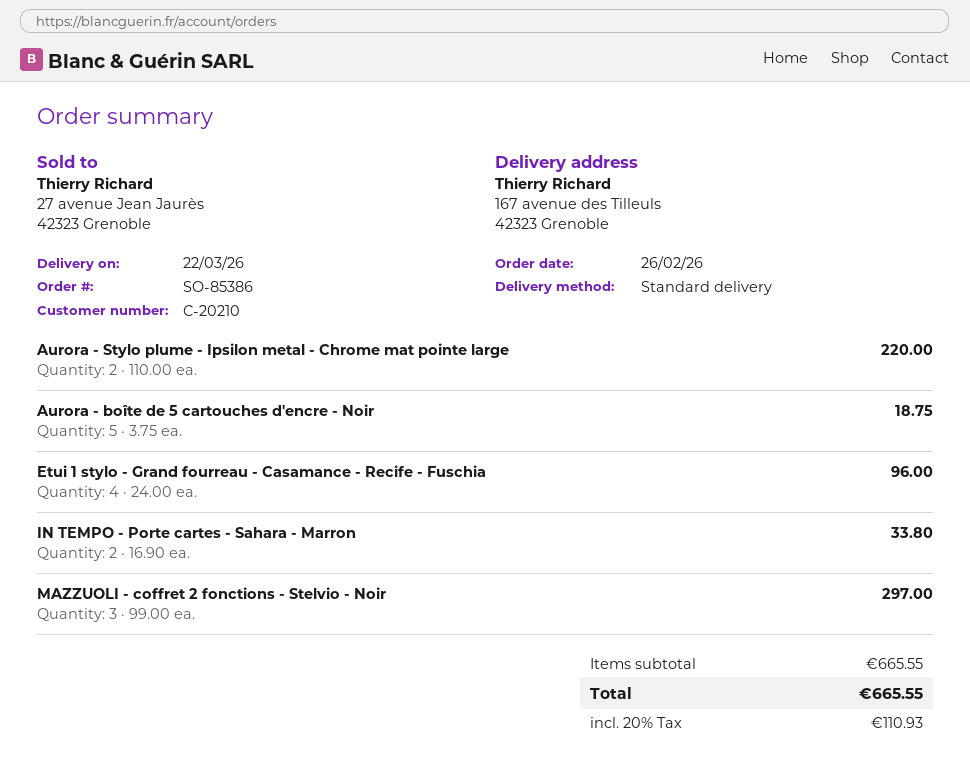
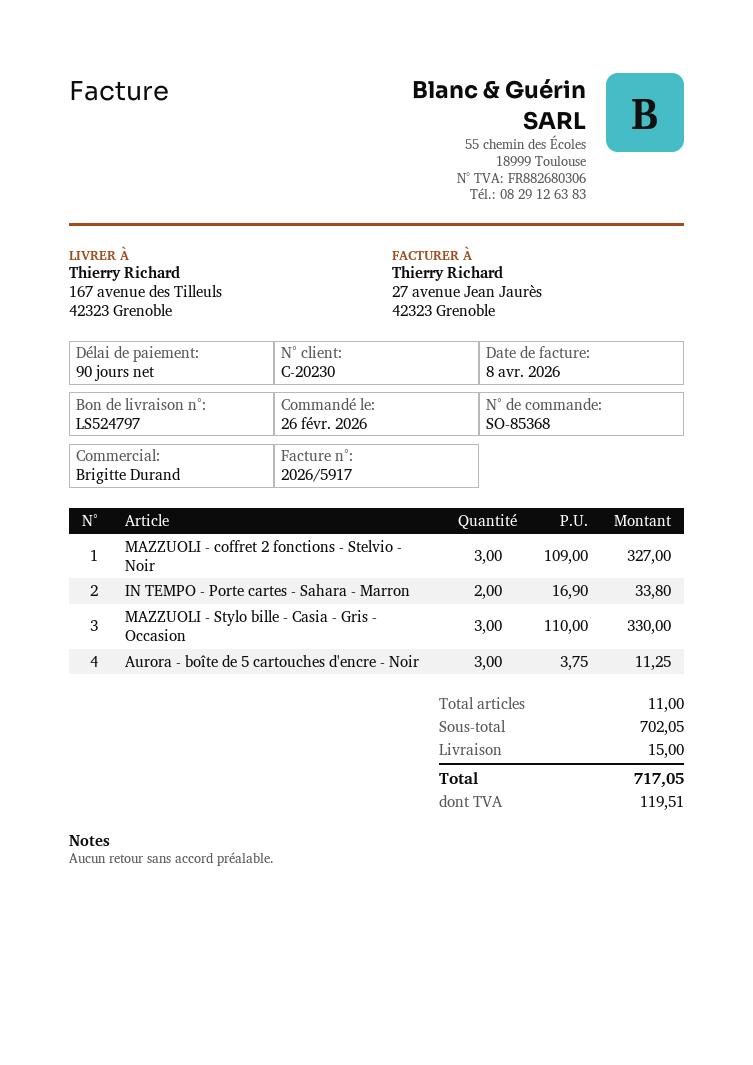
order number: SO-85386 -> SO-85368
customer number: C-20210 -> C-20230
Aurora - Stylo plume - Ipsilon metal - Chrome mat pointe large: 2 x 110.00 = 220.00 -> none
Aurora - boîte de 5 cartouches d'encre - Noir: 5 x 3.75 = 18.75 -> 3 x 3.75 = 11.25
Etui 1 stylo - Grand fourreau - Casamance - Recife - Fuschia: 4 x 24.00 = 96.00 -> none
MAZZUOLI - coffret 2 fonctions - Stelvio - Noir: 3 x 99.00 = 297.00 -> 3 x 109.00 = 327.00
MAZZUOLI - Stylo bille - Casia - Gris - Occasion: none -> 3 x 110.00 = 330.00
subtotal: 665.55 -> 702.05
shipping: none -> 15.00
tax: 110.93 -> 119.51
total: 665.55 -> 717.05

